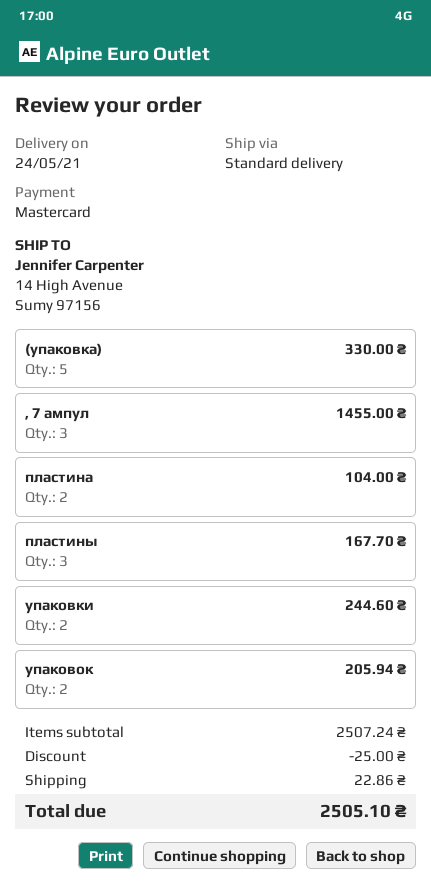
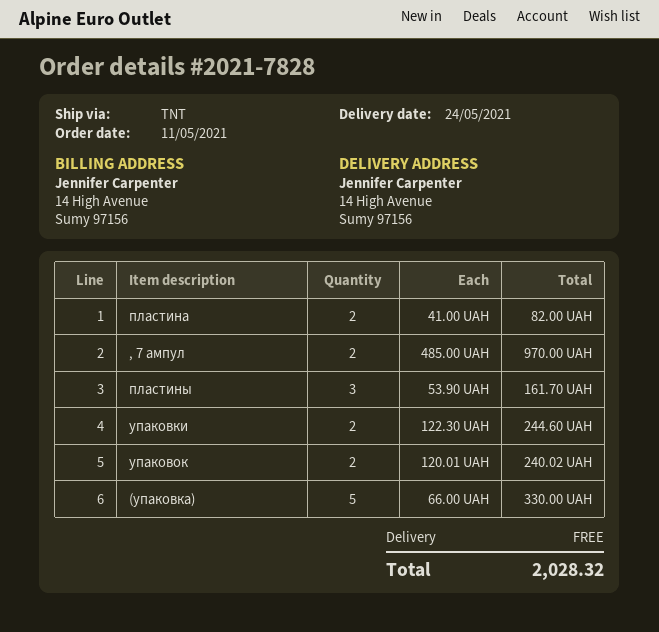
shipping method: standard -> TNT
, 7 ампул: 3 for 1455.00 -> 2 for 970.00
пластина: 2 for 104.00 -> 2 for 82.00
пластины: 3 for 167.70 -> 3 for 161.70
упаковок: 2 for 205.94 -> 2 for 240.02
discount: 25.00 -> none
shipping: 22.86 -> 0.00
total: 2505.10 -> 2028.32

